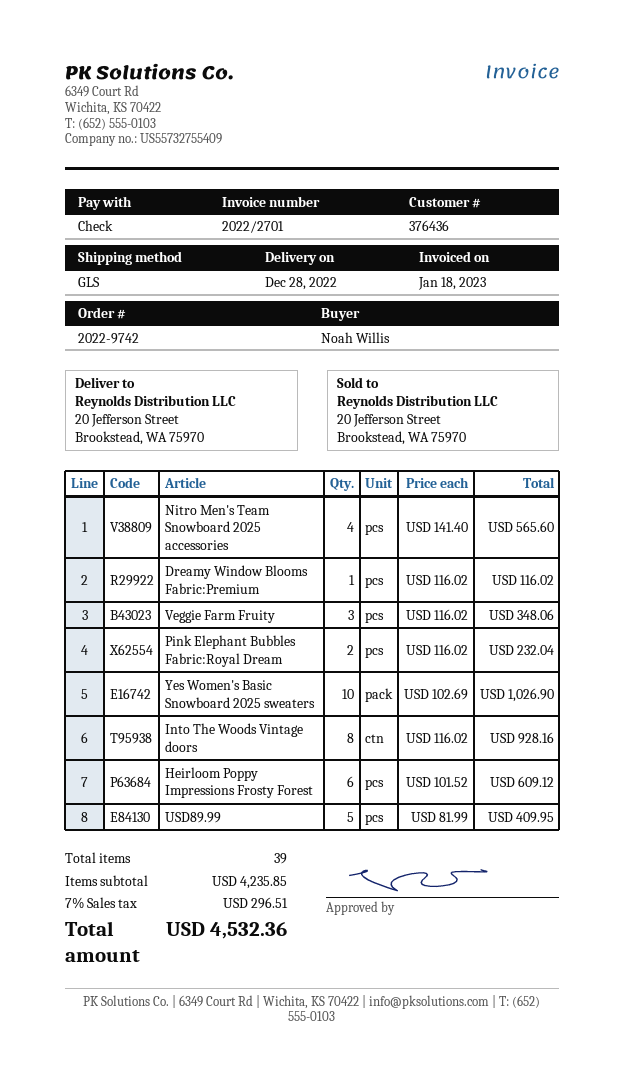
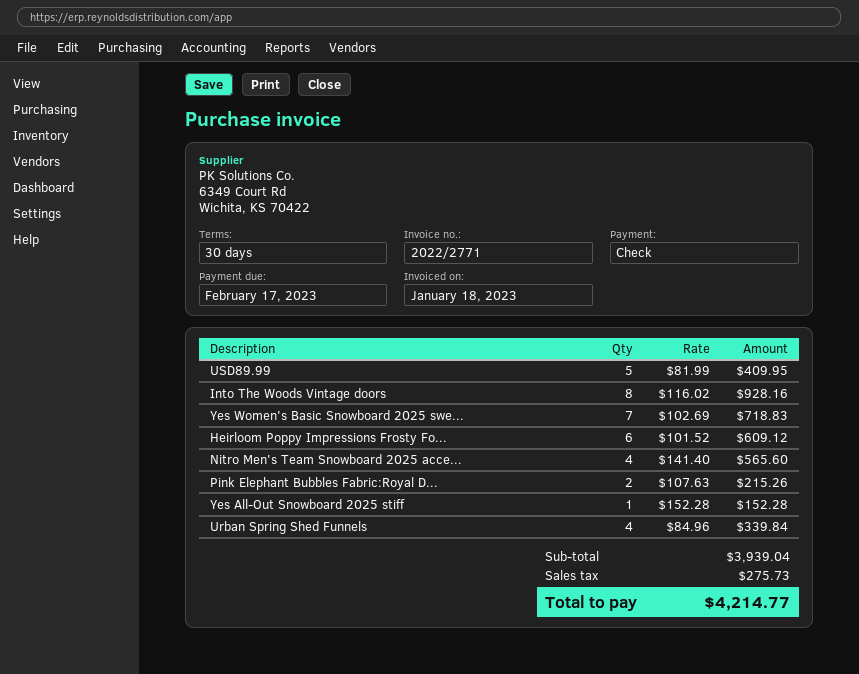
invoice number: 2022/2701 -> 2022/2771
Dreamy Window Blooms Fabric:Premium: 1 x 116.02 = 116.02 -> none
Veggie Farm Fruity: 3 x 116.02 = 348.06 -> none
Pink Elephant Bubbles Fabric:Royal Dream: 2 x 116.02 = 232.04 -> 2 x 107.63 = 215.26
Yes Women's Basic Snowboard 2025 sweaters: 10 x 102.69 = 1026.90 -> 7 x 102.69 = 718.83
Yes All-Out Snowboard 2025 stiff: none -> 1 x 152.28 = 152.28
Urban Spring Shed Funnels: none -> 4 x 84.96 = 339.84
subtotal: 4235.85 -> 3939.04
tax: 296.51 -> 275.73
total: 4532.36 -> 4214.77

